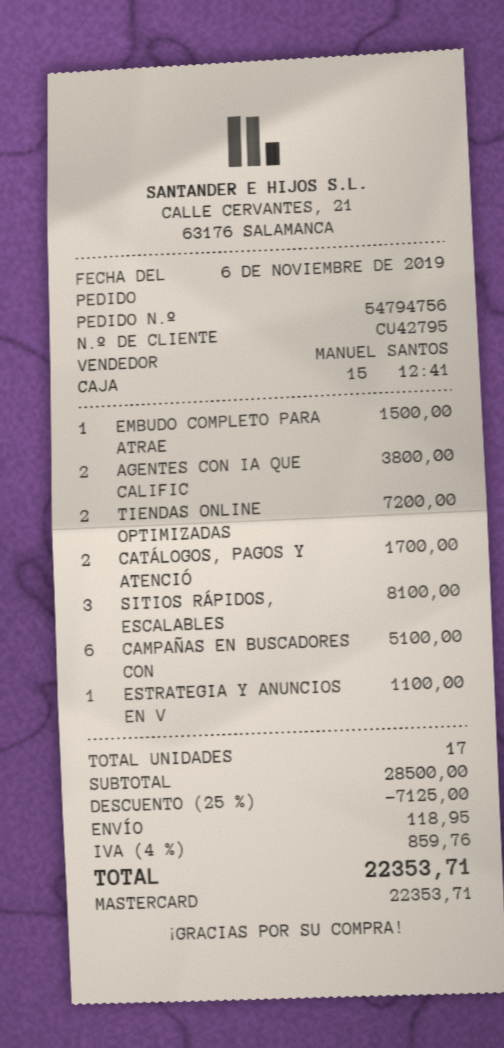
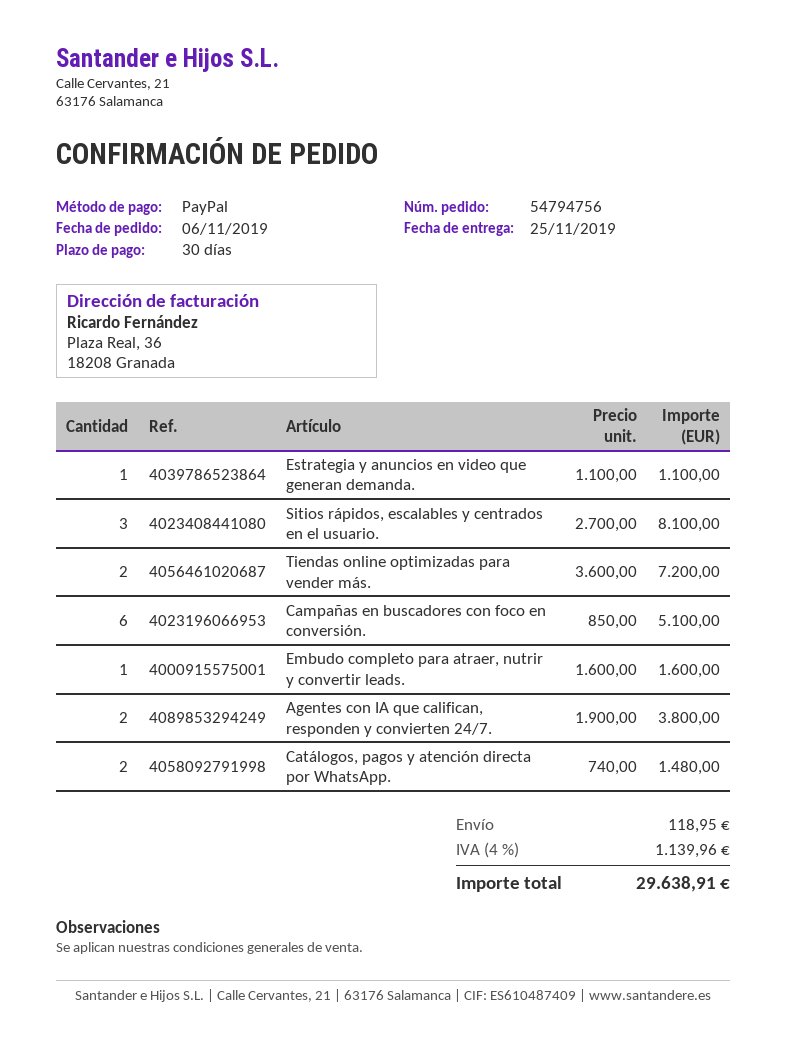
payment method: Mastercard -> PayPal
EMBUDO COMPLETO PARA ATRAE: 1 for 1500.00 -> 1 for 1600.00
CATÁLOGOS, PAGOS Y ATENCIÓ: 2 for 1700.00 -> 2 for 1480.00
discount: 25% = 7125.00 -> none
tax: 4% = 859.76 -> 4% = 1139.96
total: 22353.71 -> 29638.91

